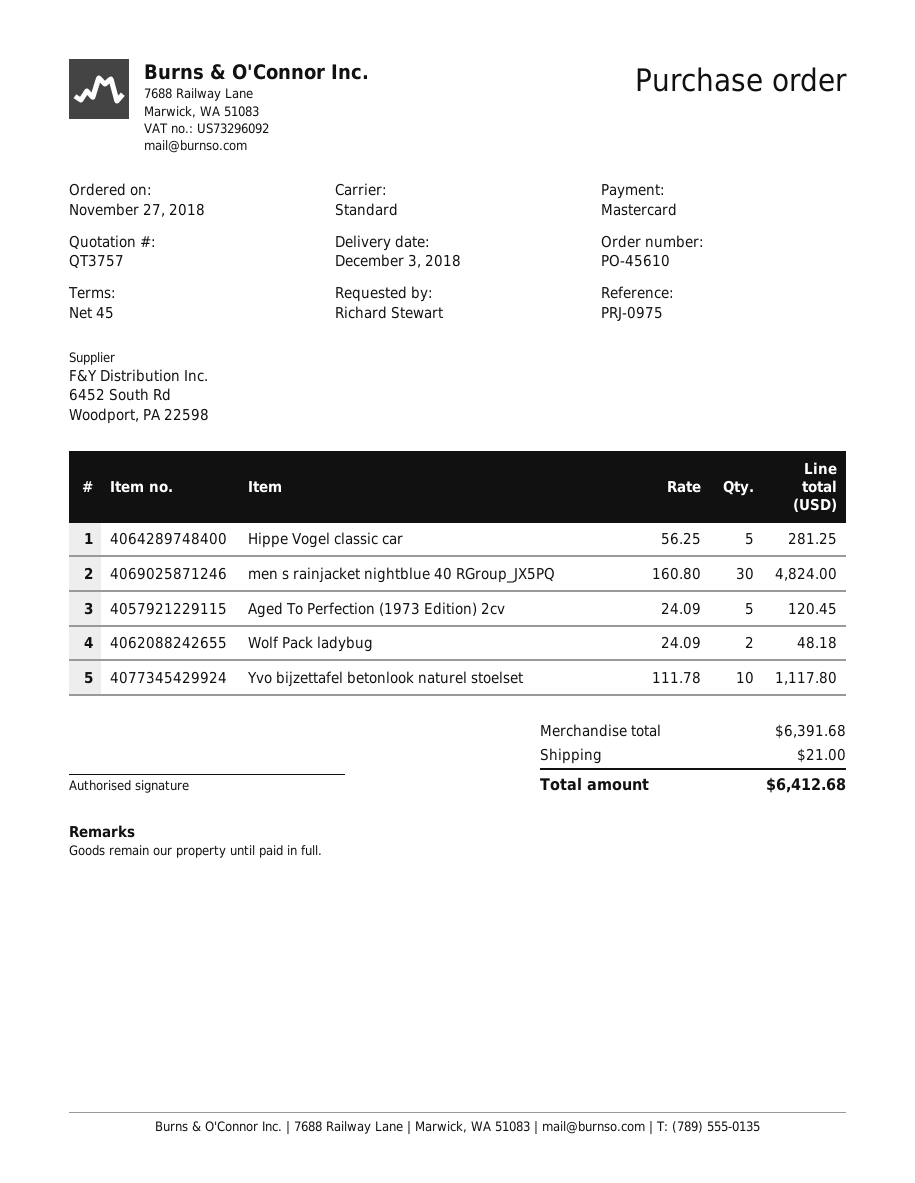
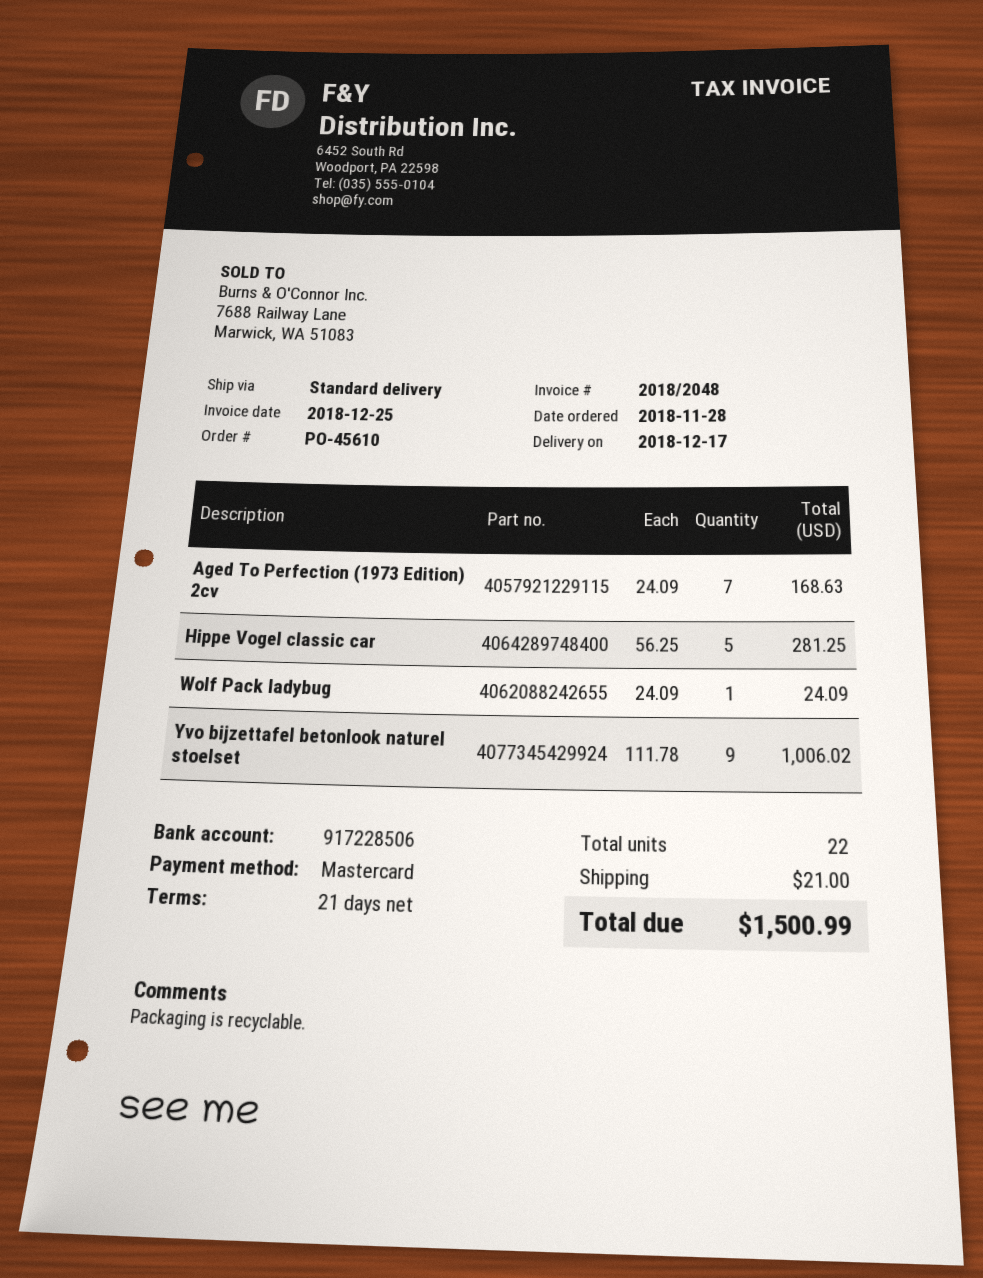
order date: 2018-11-27 -> 2018-11-28
delivery date: 2018-12-03 -> 2018-12-17
payment terms: 45 days -> 21 days
men s rainjacket nightblue 40 RGroup_JX5PQ: 30 x 160.80 = 4824.00 -> none
Aged To Perfection (1973 Edition) 2cv: 5 x 24.09 = 120.45 -> 7 x 24.09 = 168.63
Wolf Pack ladybug: 2 x 24.09 = 48.18 -> 1 x 24.09 = 24.09
Yvo bijzettafel betonlook naturel stoelset: 10 x 111.78 = 1117.80 -> 9 x 111.78 = 1006.02
total: 6412.68 -> 1500.99

